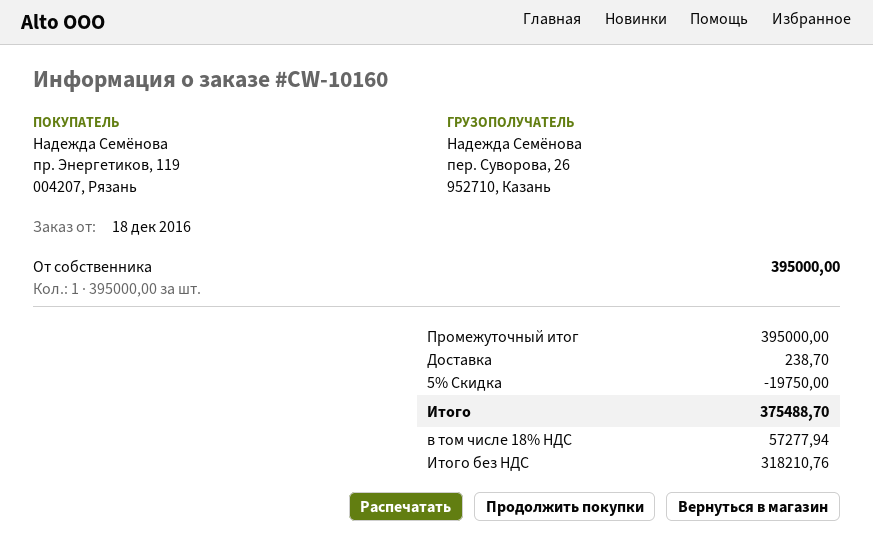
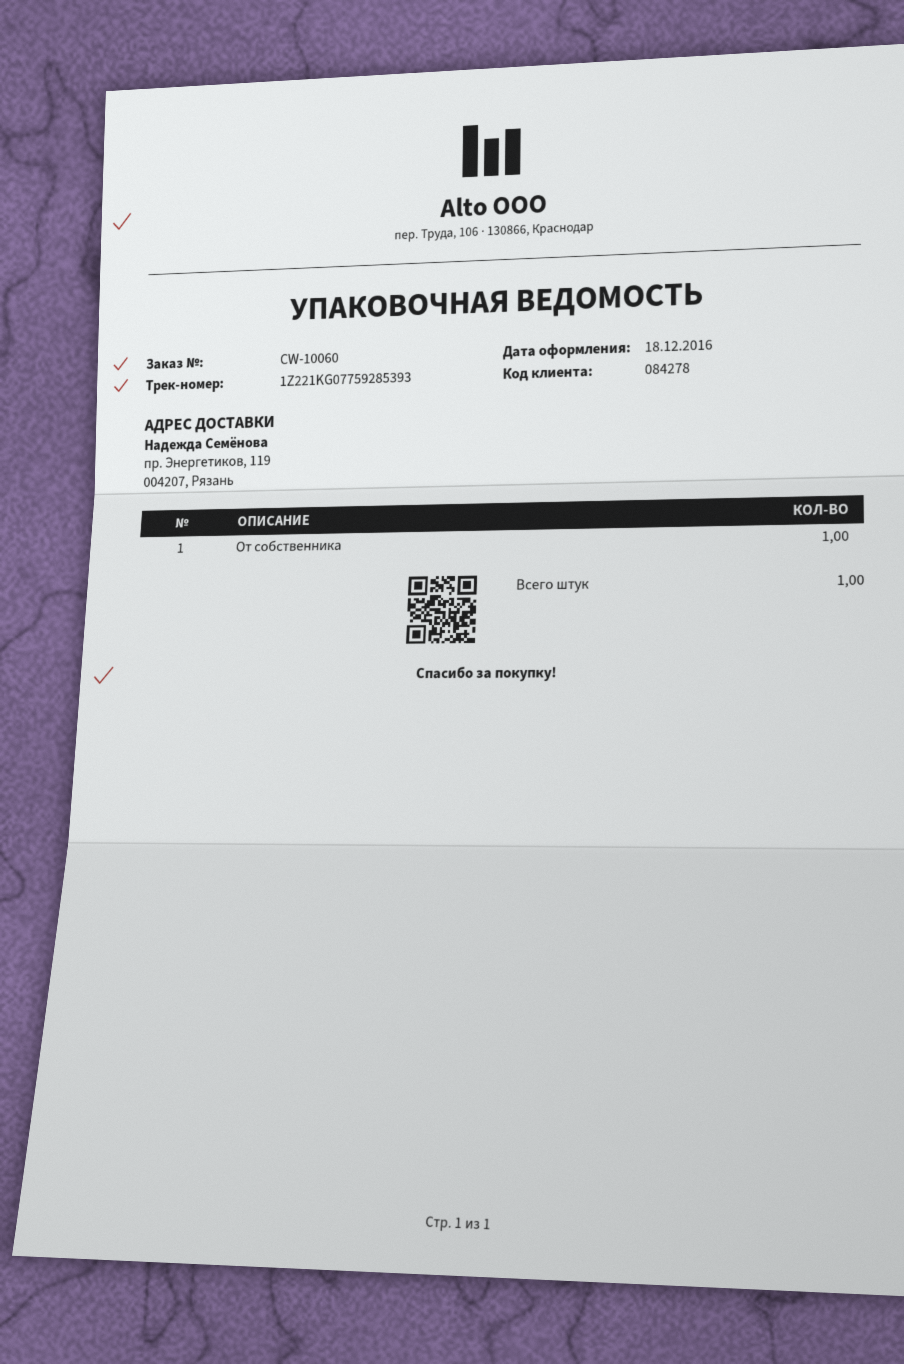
order number: CW-10160 -> CW-10060
ship to: пер. Суворова, 26, 952710, Казань -> пр. Энергетиков, 119, 004207, Рязань

